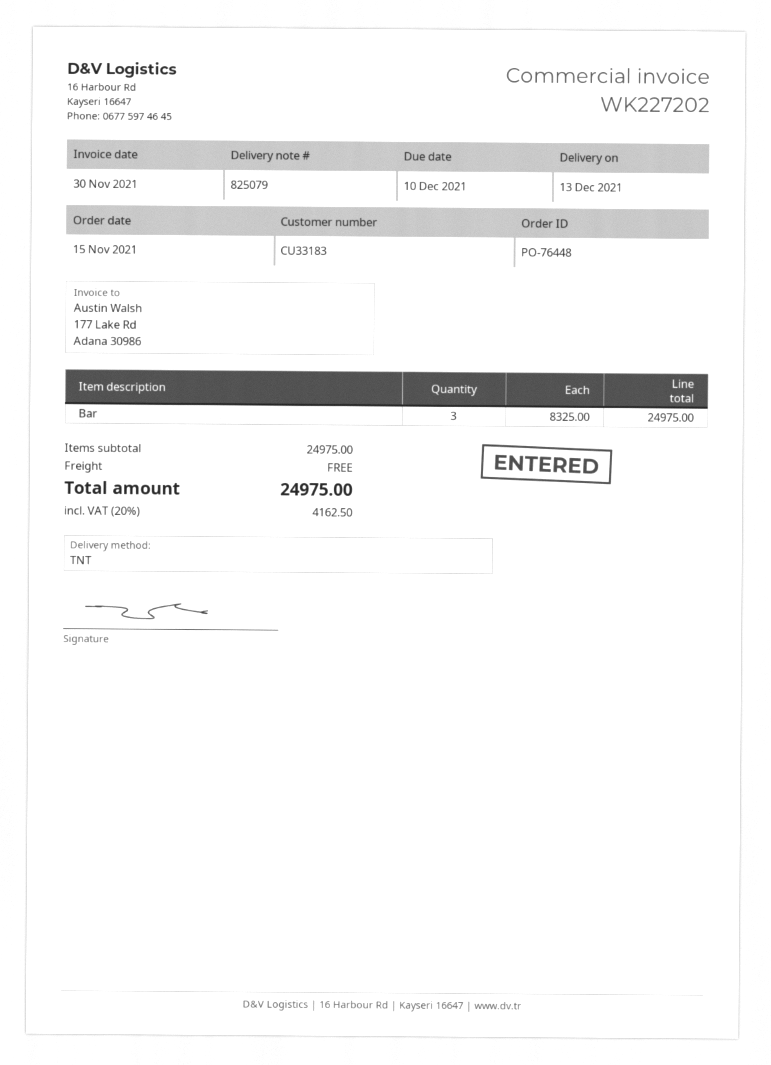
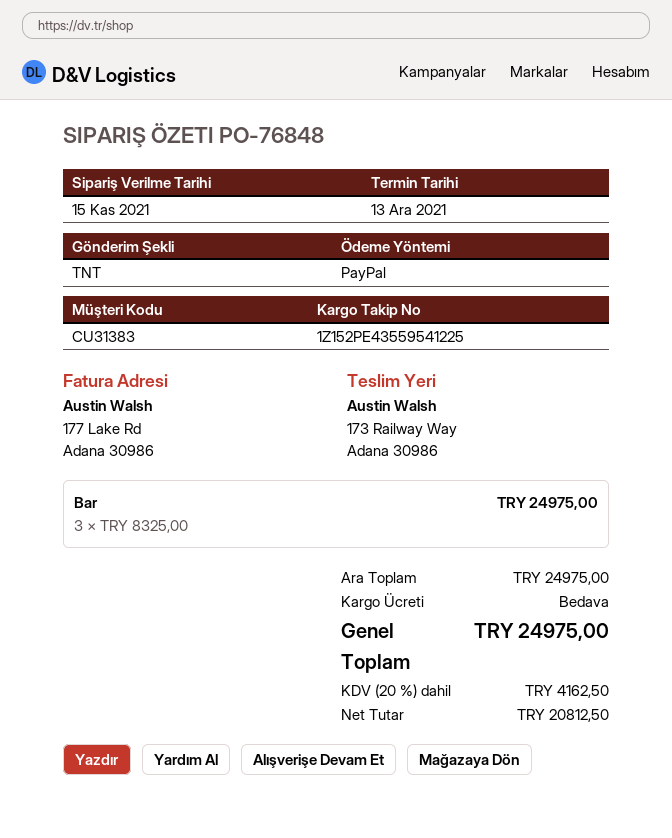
order number: PO-76448 -> PO-76848
customer number: CU33183 -> CU31383

